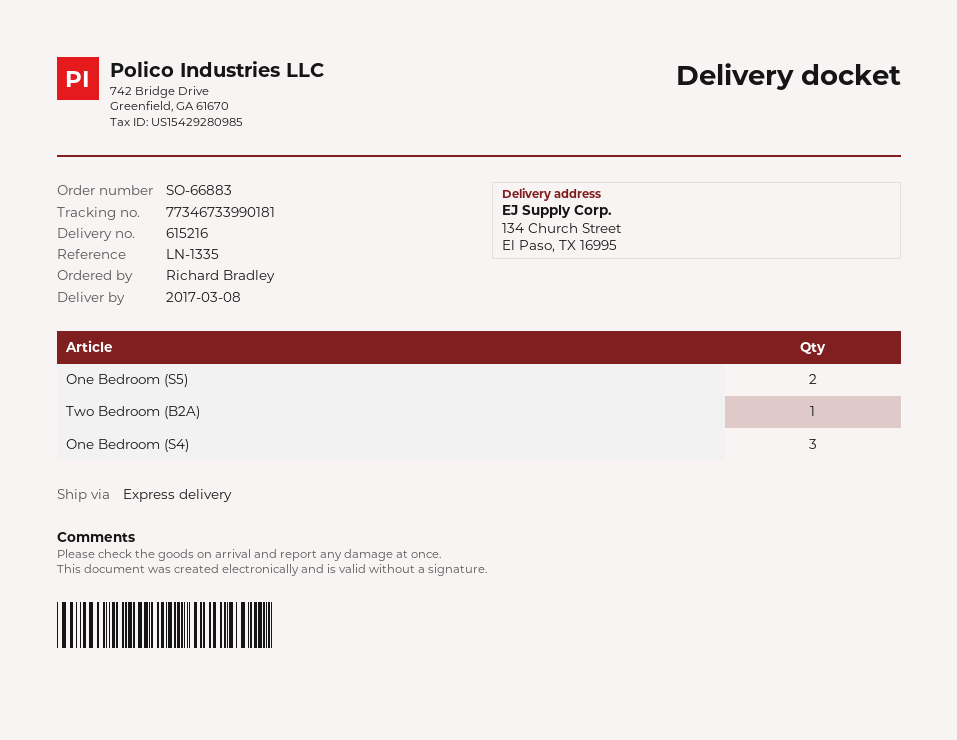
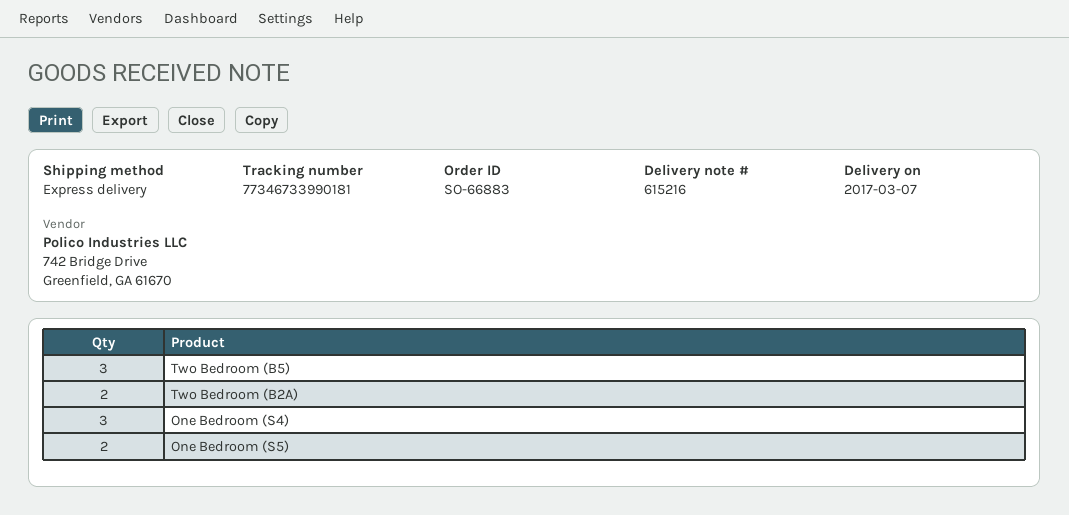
delivery date: 2017-03-08 -> 2017-03-07
Two Bedroom (B2A): 1 -> 2
Two Bedroom (B5): none -> 3

